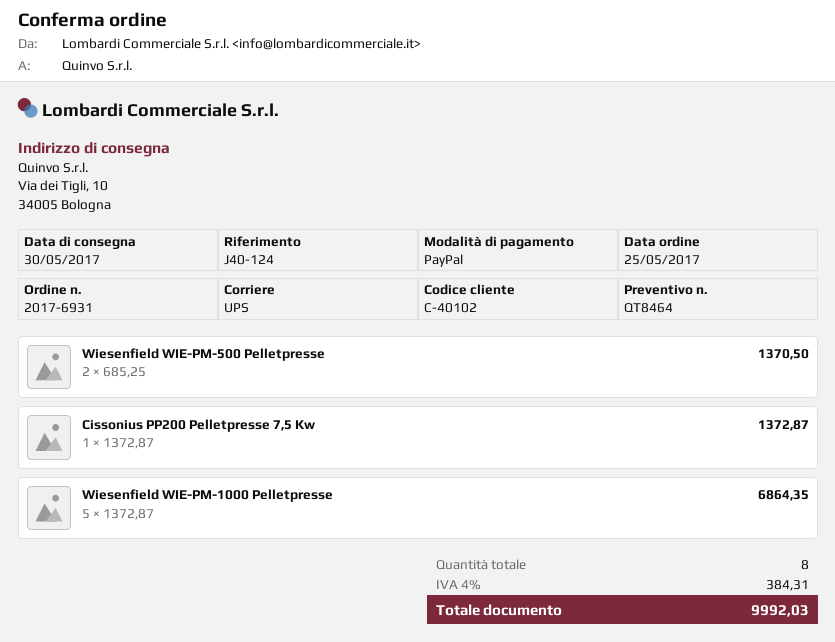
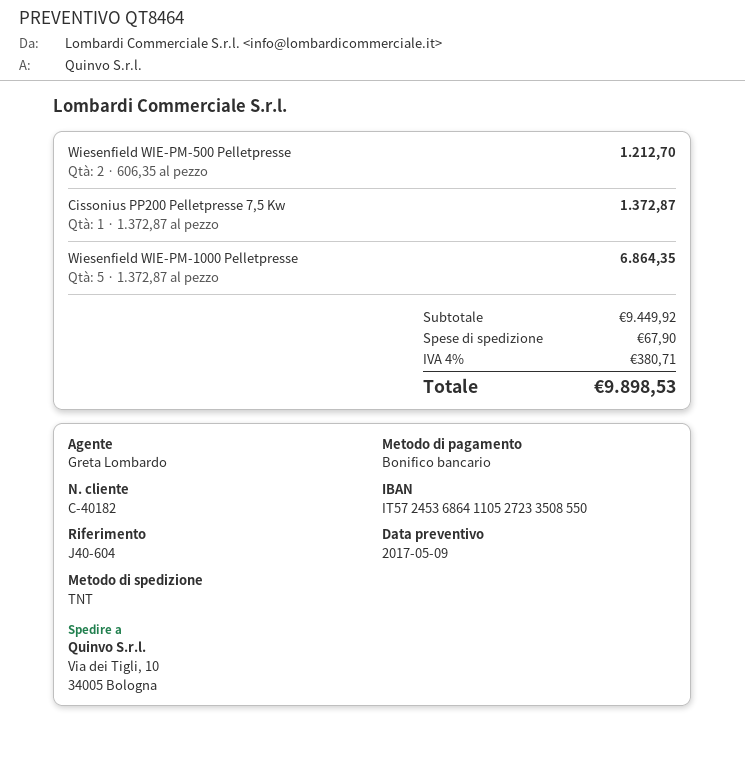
customer number: C-40102 -> C-40182
reference: J40-124 -> J40-604
payment method: PayPal -> bank transfer
shipping method: UPS -> TNT
Wiesenfield WIE-PM-500 Pelletpresse: 2 x 685.25 = 1370.50 -> 2 x 606.35 = 1212.70
shipping: none -> 67.90
tax: 4% = 384.31 -> 4% = 380.71
total: 9992.03 -> 9898.53

